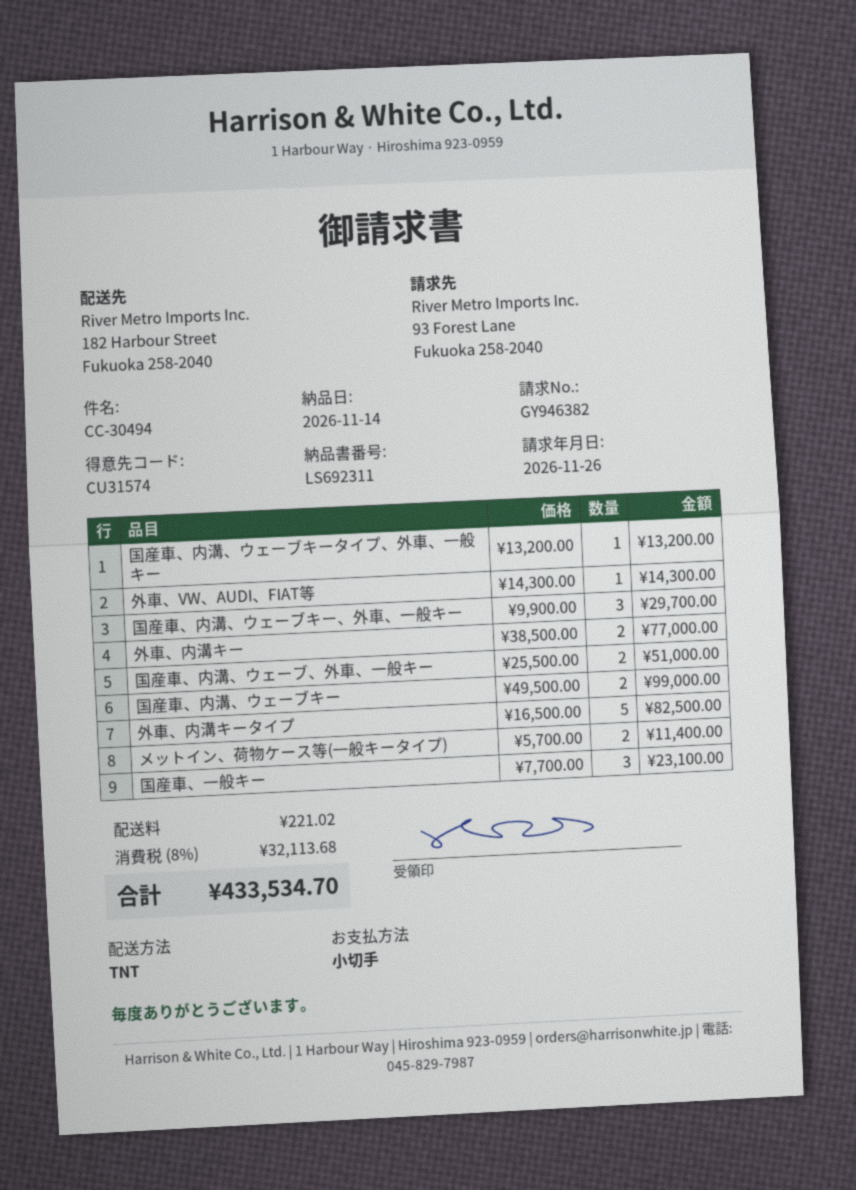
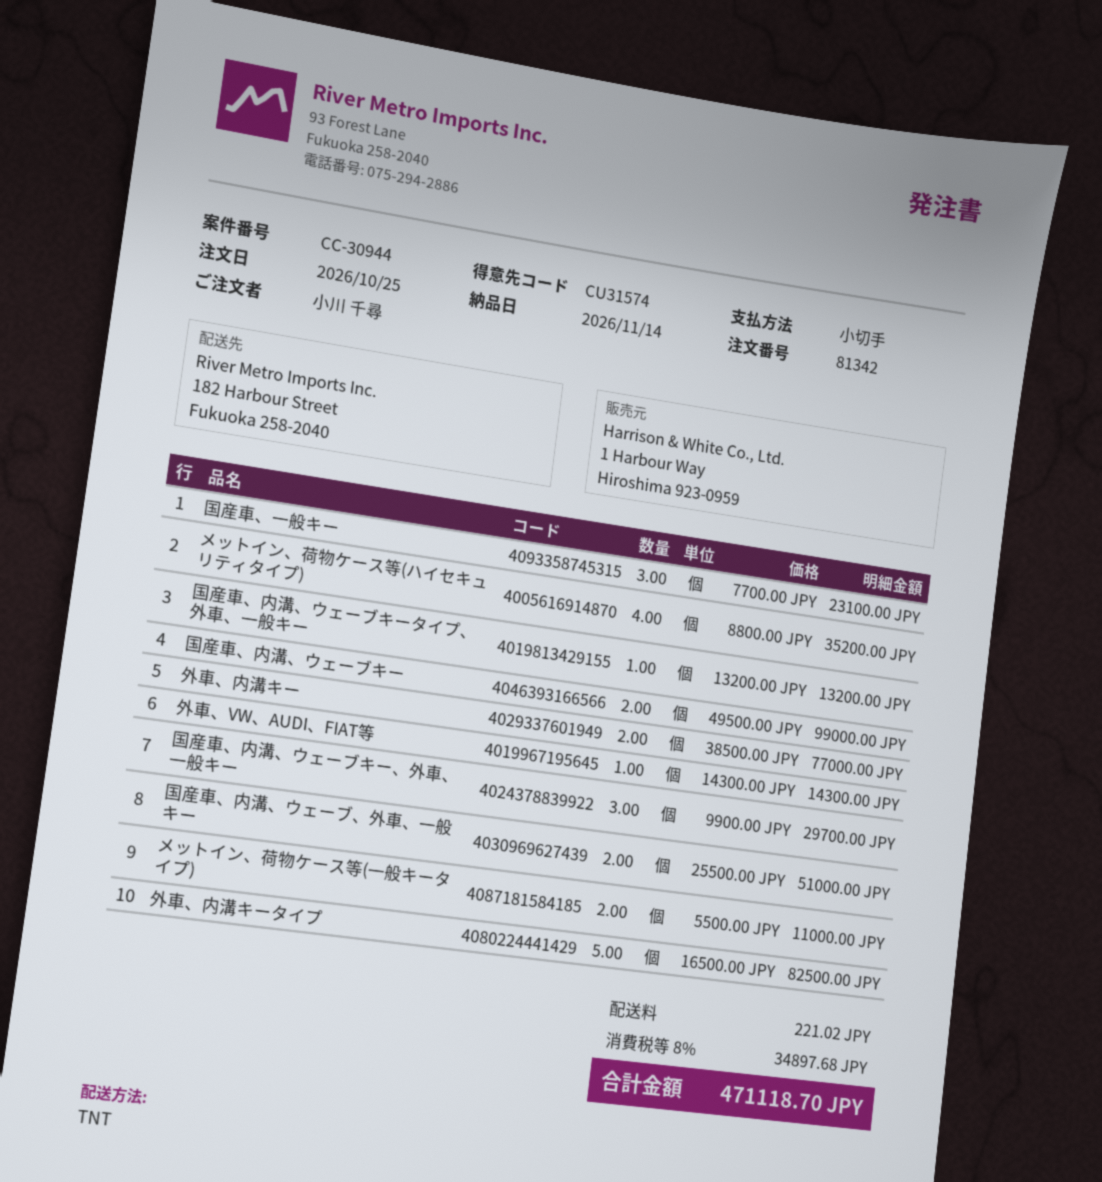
reference: CC-30494 -> CC-30944
メットイン、荷物ケース等(一般キータイプ): 2 x 5700.00 = 11400.00 -> 2 x 5500.00 = 11000.00
メットイン、荷物ケース等(ハイセキュリティタイプ): none -> 4 x 8800.00 = 35200.00
tax: 8% = 32113.68 -> 8% = 34897.68
total: 433534.70 -> 471118.70

